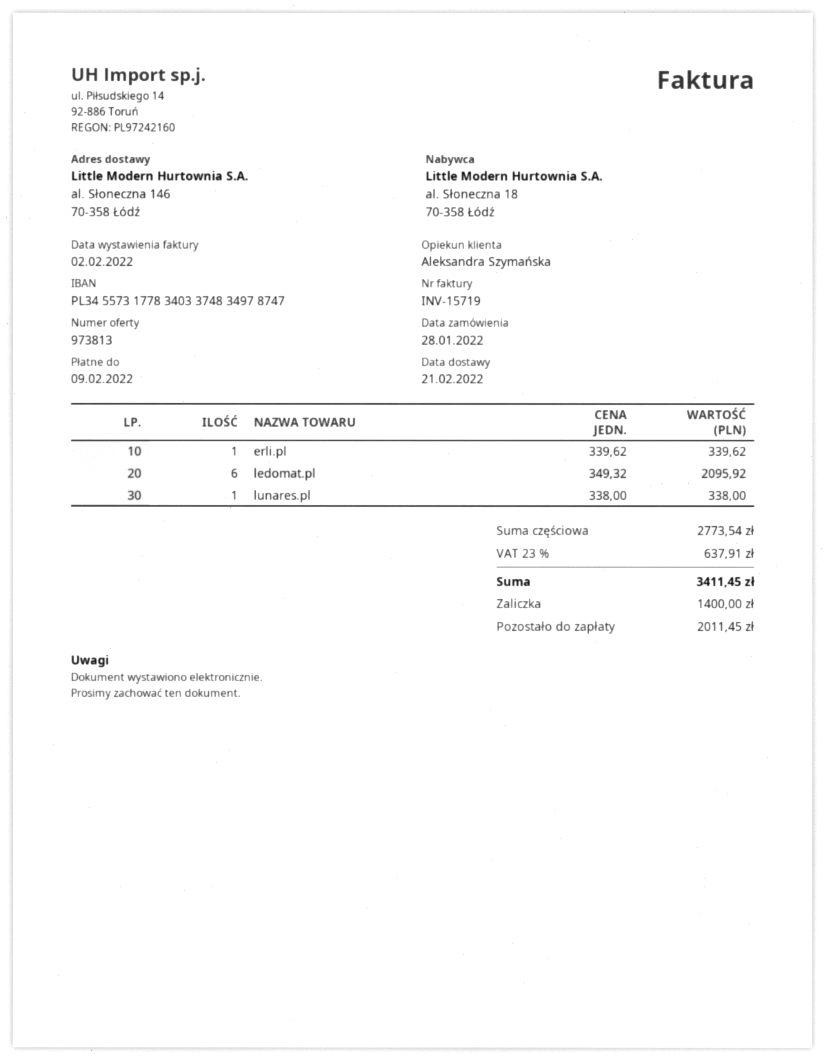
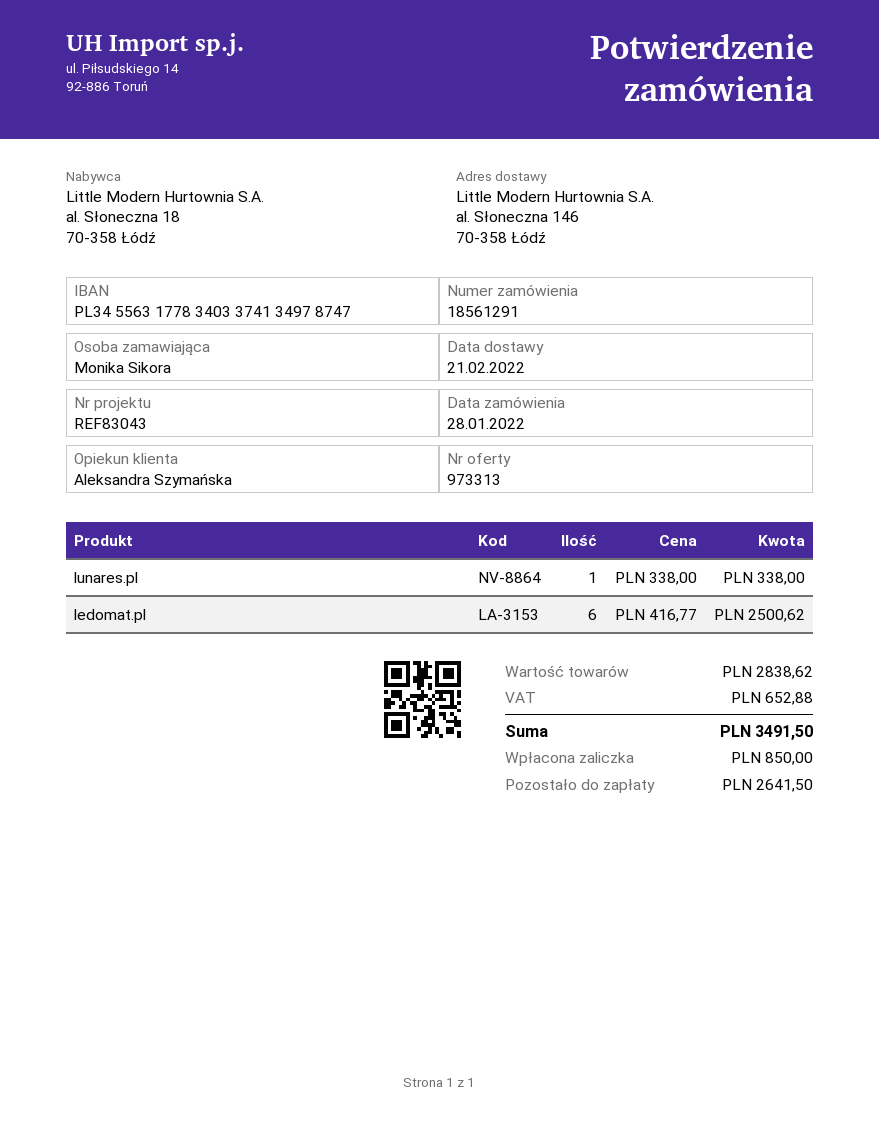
quote number: 973813 -> 973313
bank account: PL34557317783403374834978747 -> PL34556317783403374134978747
erli.pl: 1 x 339.62 = 339.62 -> none
ledomat.pl: 6 x 349.32 = 2095.92 -> 6 x 416.77 = 2500.62
subtotal: 2773.54 -> 2838.62
tax: 637.91 -> 652.88
total: 3411.45 -> 3491.50
deposit: 1400.00 -> 850.00
balance: 2011.45 -> 2641.50

